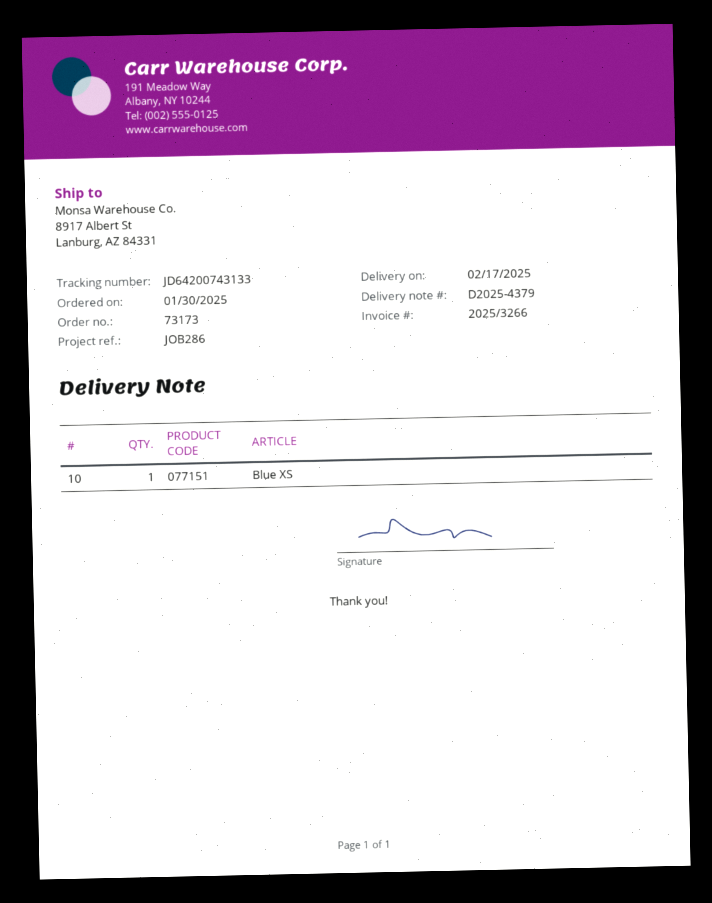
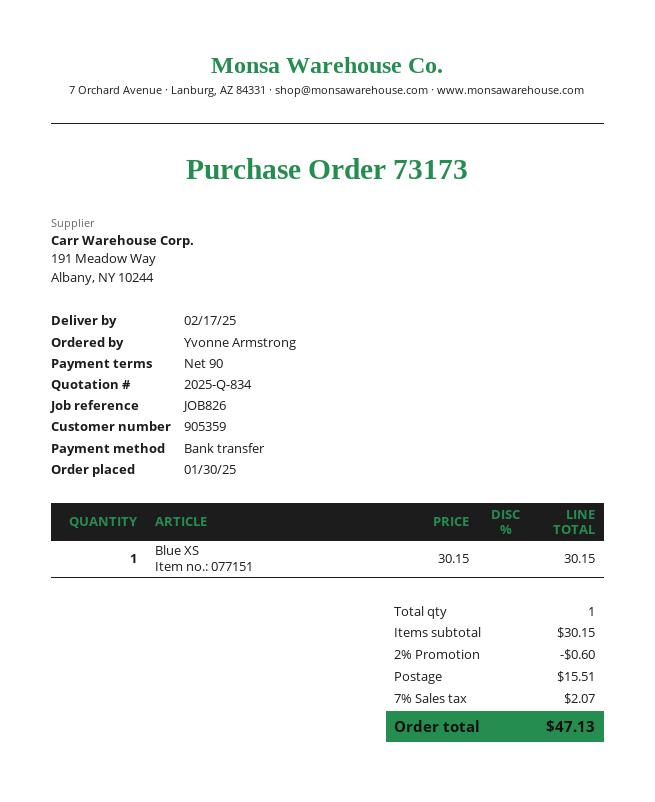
reference: JOB286 -> JOB826

